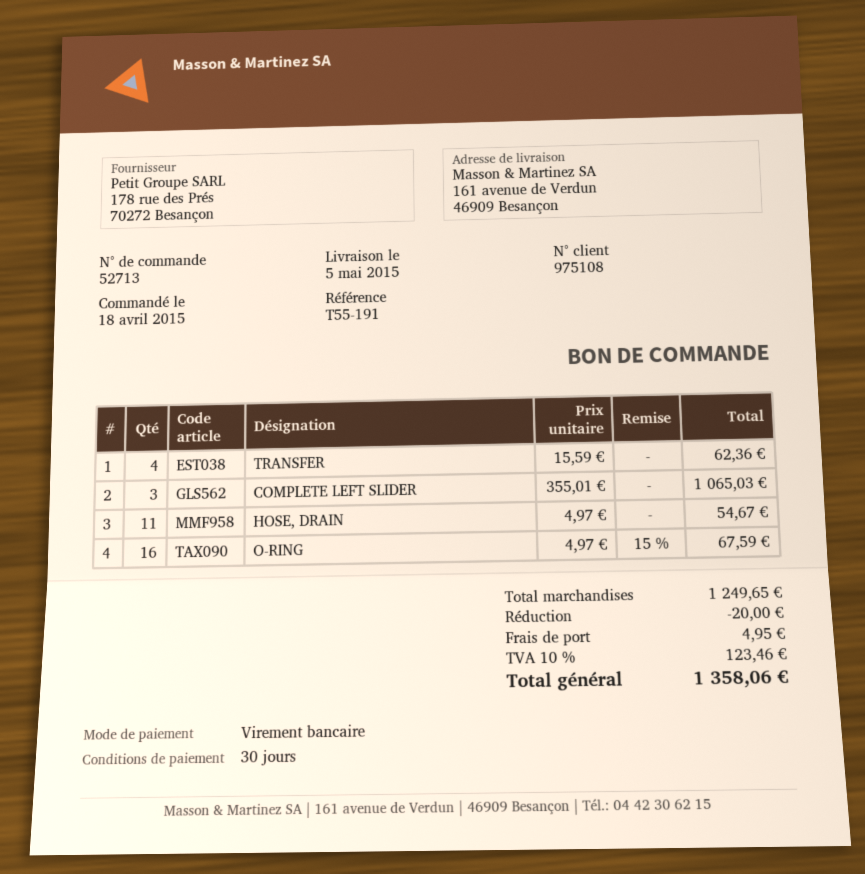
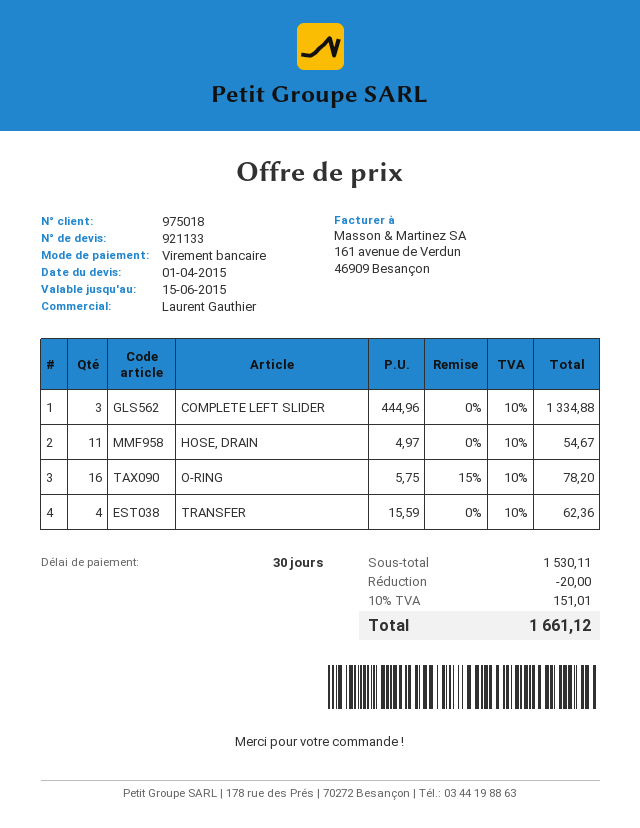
customer number: 975108 -> 975018
COMPLETE LEFT SLIDER: 3 x 355.01 = 1065.03 -> 3 x 444.96 = 1334.88
O-RING: 16 x 4.97 - 15% = 67.59 -> 16 x 5.75 - 15% = 78.20
subtotal: 1249.65 -> 1530.11
shipping: 4.95 -> none
tax: 10% = 123.46 -> 10% = 151.01
total: 1358.06 -> 1661.12

